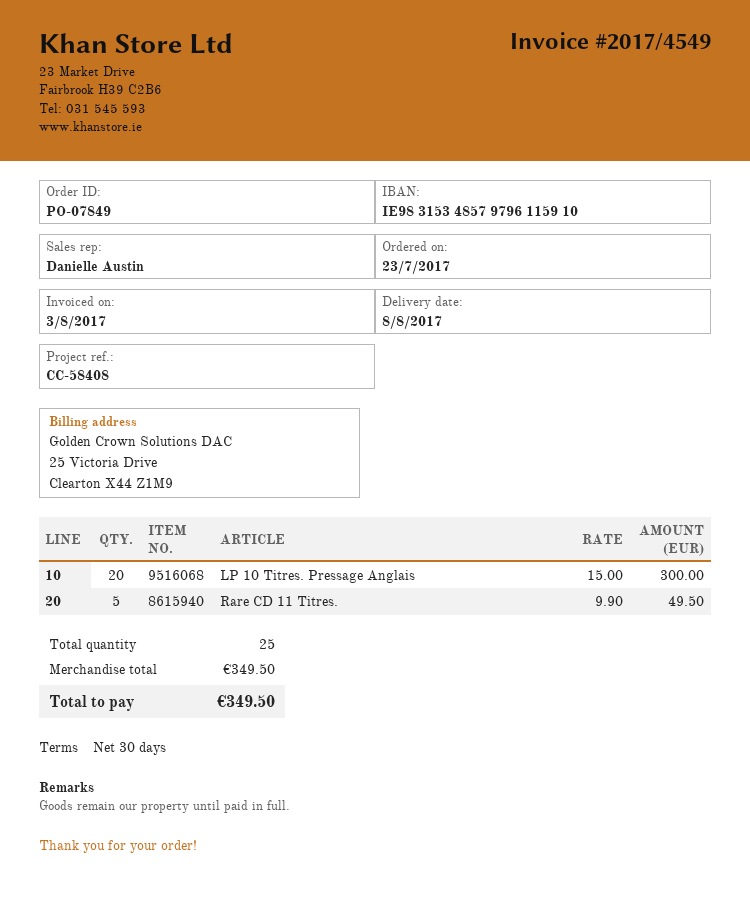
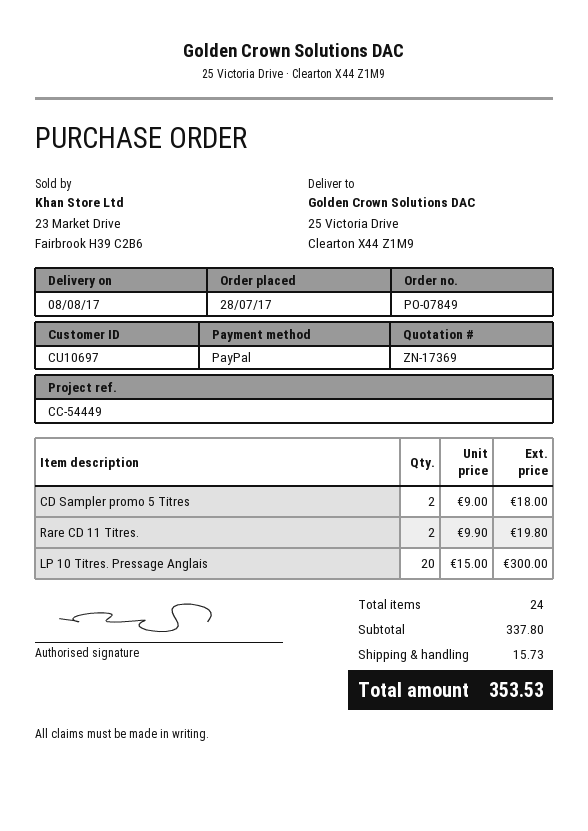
order date: 2017-07-23 -> 2017-07-28
reference: CC-58408 -> CC-54449
Rare CD 11 Titres.: 5 x 9.90 = 49.50 -> 2 x 9.90 = 19.80
CD Sampler promo 5 Titres: none -> 2 x 9.00 = 18.00
total quantity: 25 -> 24
subtotal: 349.50 -> 337.80
shipping: none -> 15.73
total: 349.50 -> 353.53

